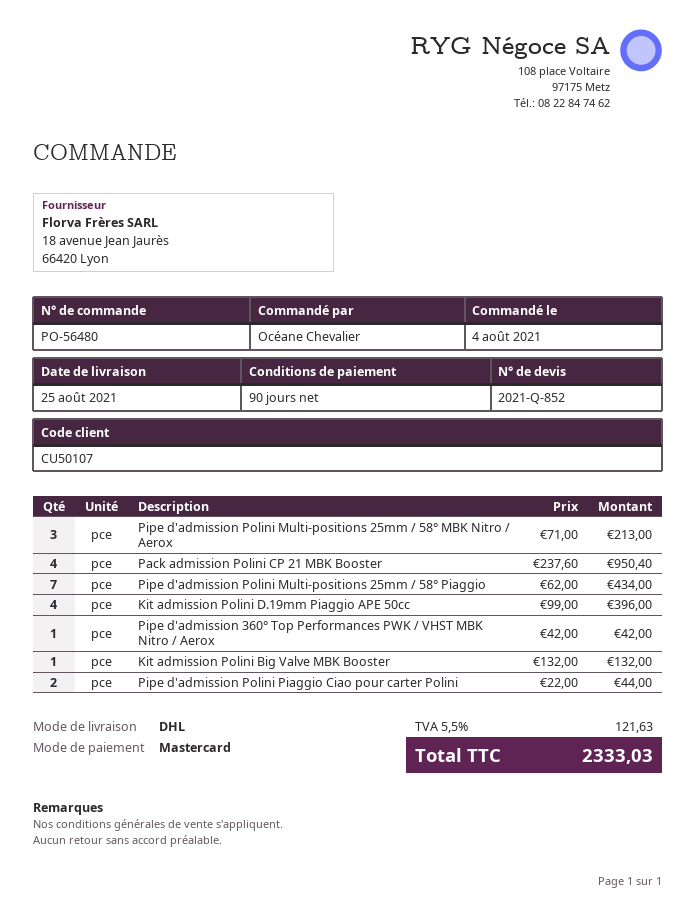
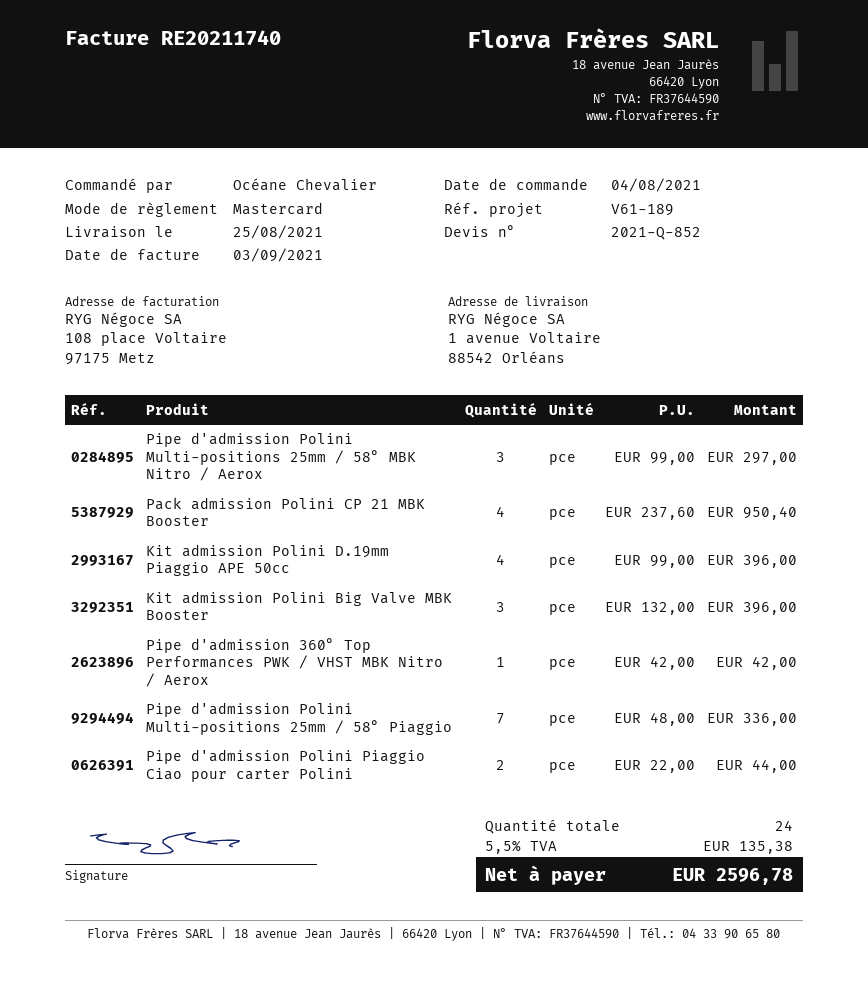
Pipe d'admission Polini Multi-positions 25mm / 58° MBK Nitro / Aerox: 3 x 71.00 = 213.00 -> 3 x 99.00 = 297.00
Pipe d'admission Polini Multi-positions 25mm / 58° Piaggio: 7 x 62.00 = 434.00 -> 7 x 48.00 = 336.00
Kit admission Polini Big Valve MBK Booster: 1 x 132.00 = 132.00 -> 3 x 132.00 = 396.00
tax: 5.5% = 121.63 -> 5.5% = 135.38
total: 2333.03 -> 2596.78

